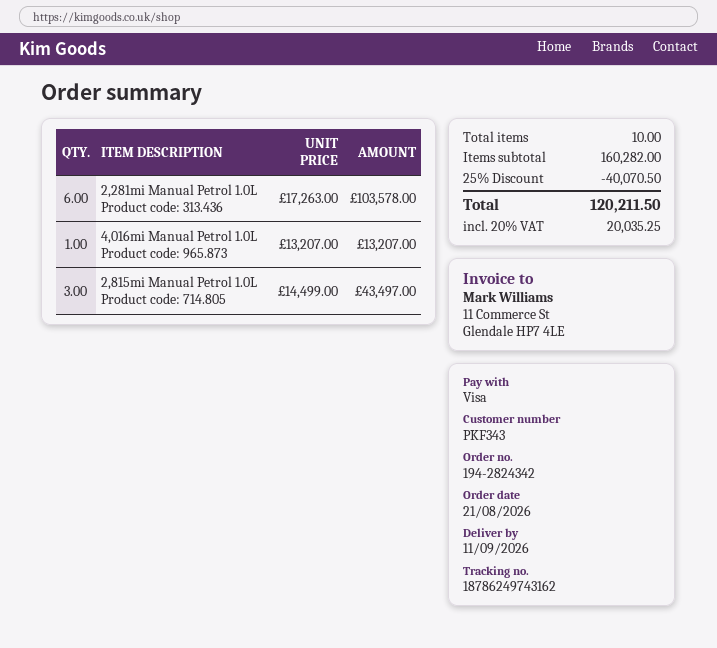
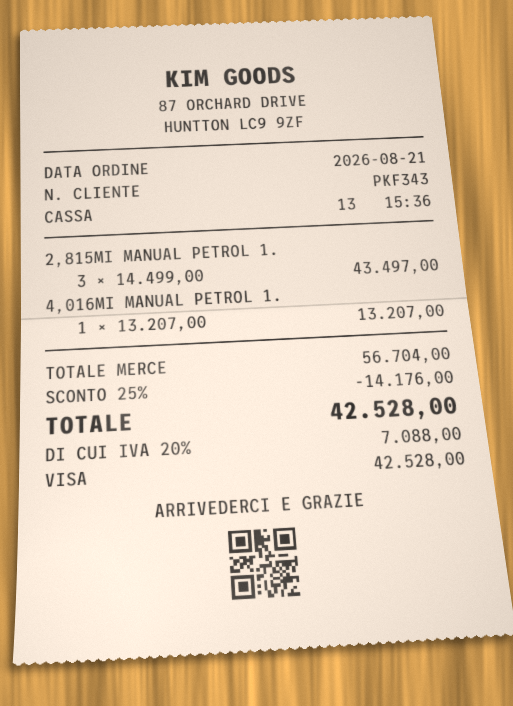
2,281mi Manual Petrol 1.0L: 6 x 17263.00 = 103578.00 -> none
subtotal: 160282.00 -> 56704.00
discount: 25% = 40070.50 -> 25% = 14176.00
tax: 20% = 20035.25 -> 20% = 7088.00
total: 120211.50 -> 42528.00

